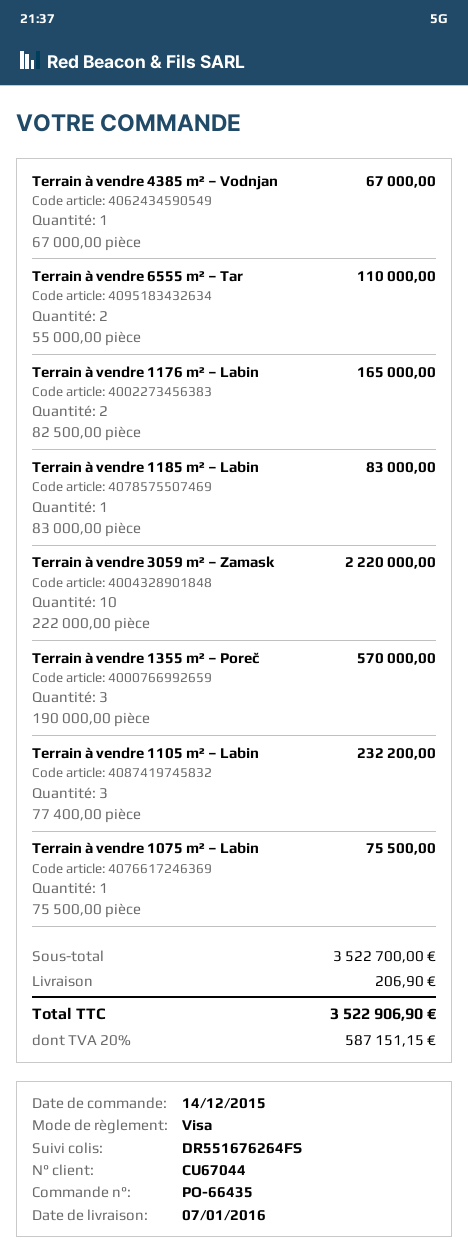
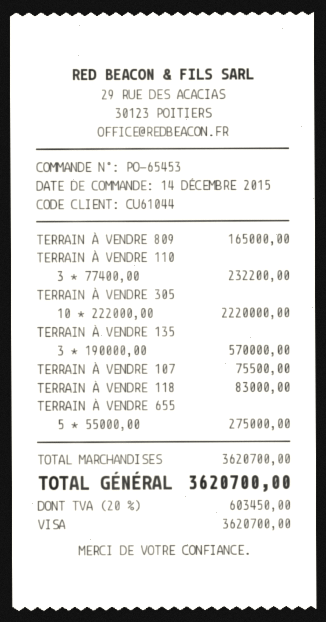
order number: PO-66435 -> PO-65453
customer number: CU67044 -> CU61044
Terrain à vendre 4385 m² – Vodnjan: 1 x 67000.00 = 67000.00 -> none
Terrain à vendre 6555 m² – Tar: 2 x 55000.00 = 110000.00 -> 5 x 55000.00 = 275000.00
Terrain à vendre 1176 m² – Labin: 2 x 82500.00 = 165000.00 -> none
TERRAIN À VENDRE 809: none -> 1 x 165000.00 = 165000.00
subtotal: 3522700.00 -> 3620700.00
shipping: 206.90 -> none
tax: 20% = 587151.15 -> 20% = 603450.00
total: 3522906.90 -> 3620700.00

